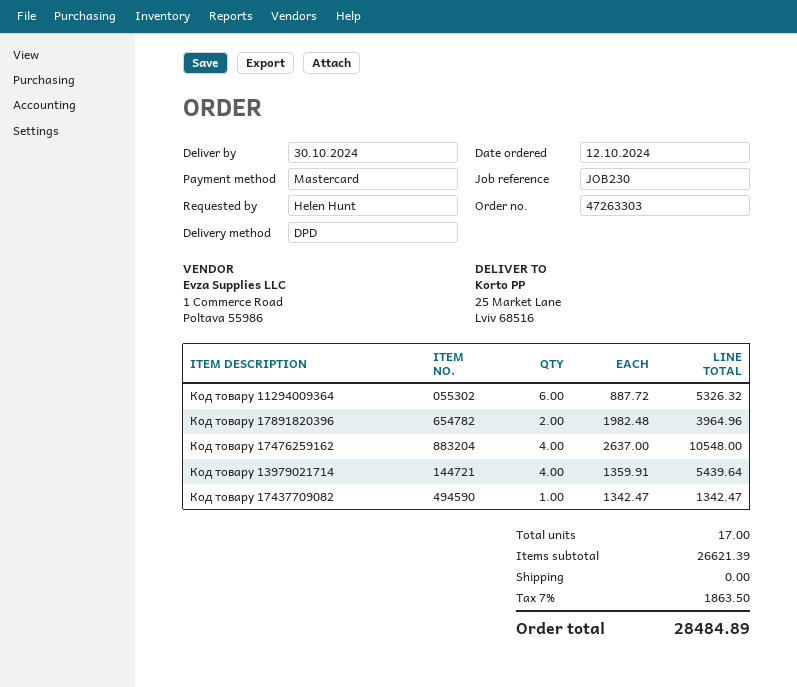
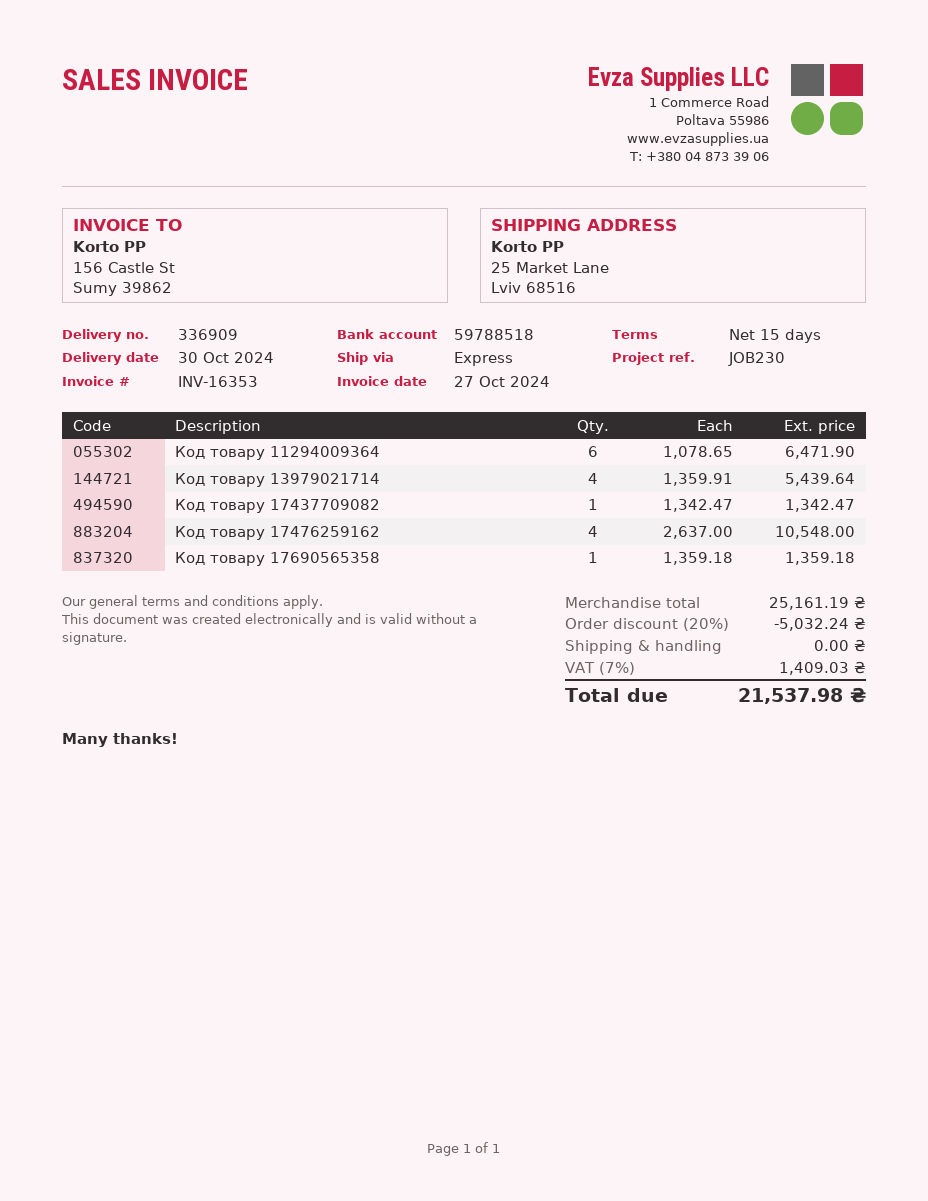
shipping method: DPD -> express
Код товару 11294009364: 6 x 887.72 = 5326.32 -> 6 x 1078.65 = 6471.90
Код товару 17891820396: 2 x 1982.48 = 3964.96 -> none
Код товару 17690565358: none -> 1 x 1359.18 = 1359.18
subtotal: 26621.39 -> 25161.19
discount: none -> 20% = 5032.24
tax: 7% = 1863.50 -> 7% = 1409.03
total: 28484.89 -> 21537.98

